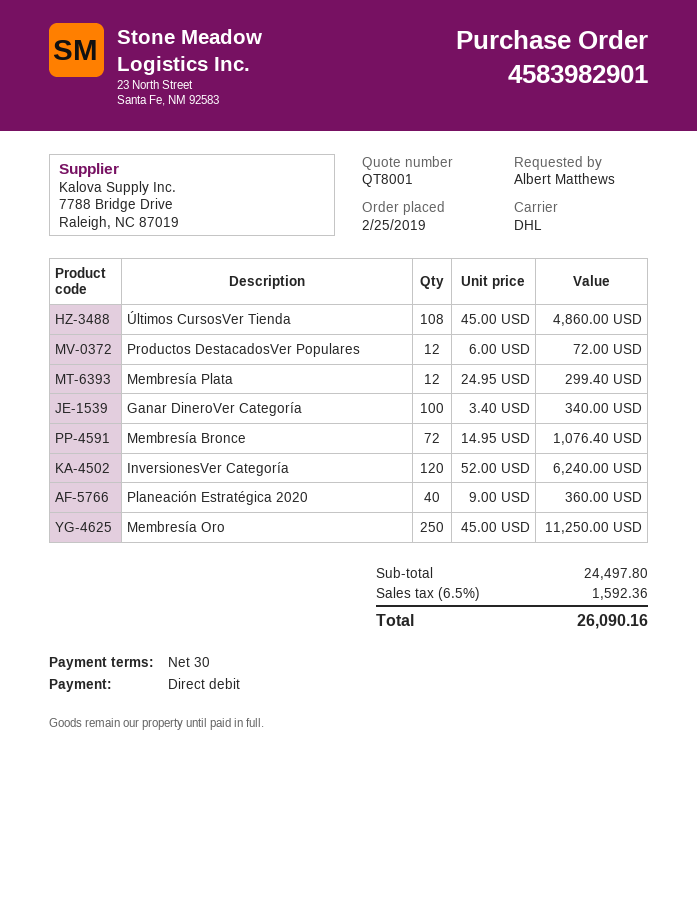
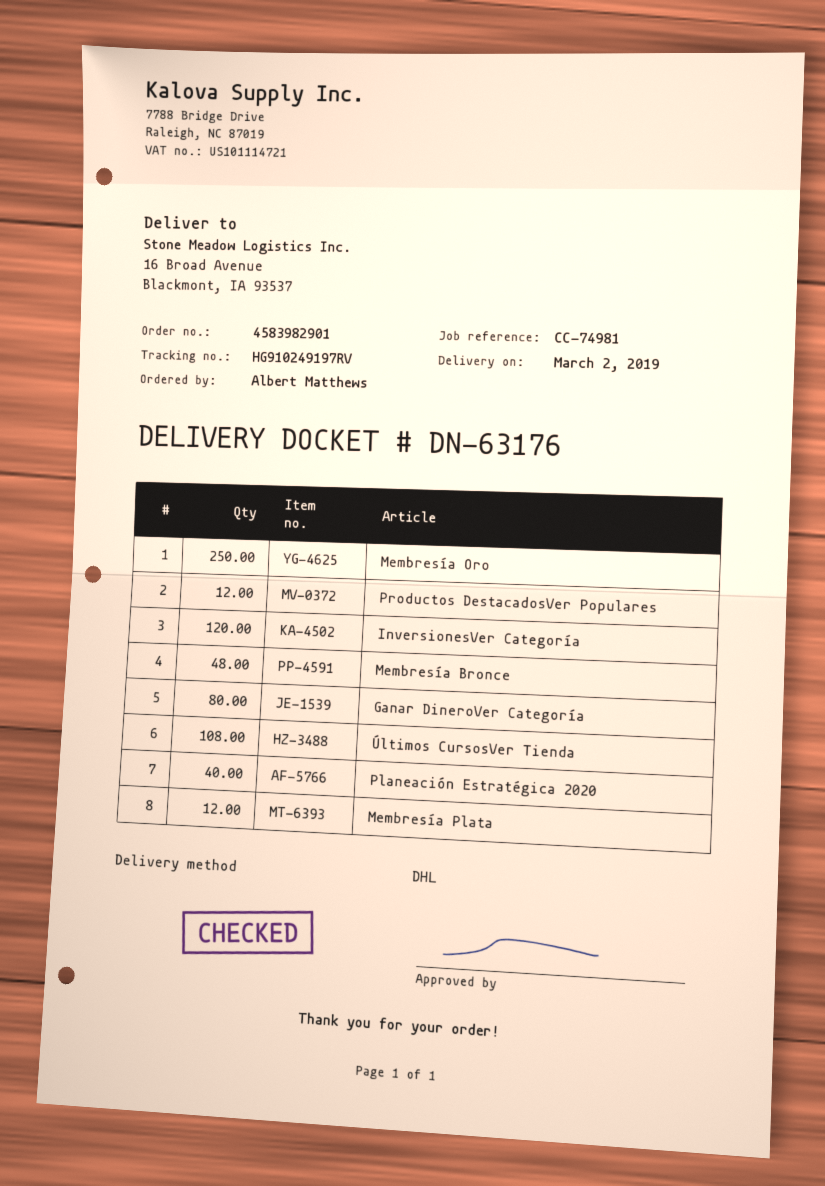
Ganar DineroVer Categoría: 100 -> 80
Membresía Bronce: 72 -> 48

